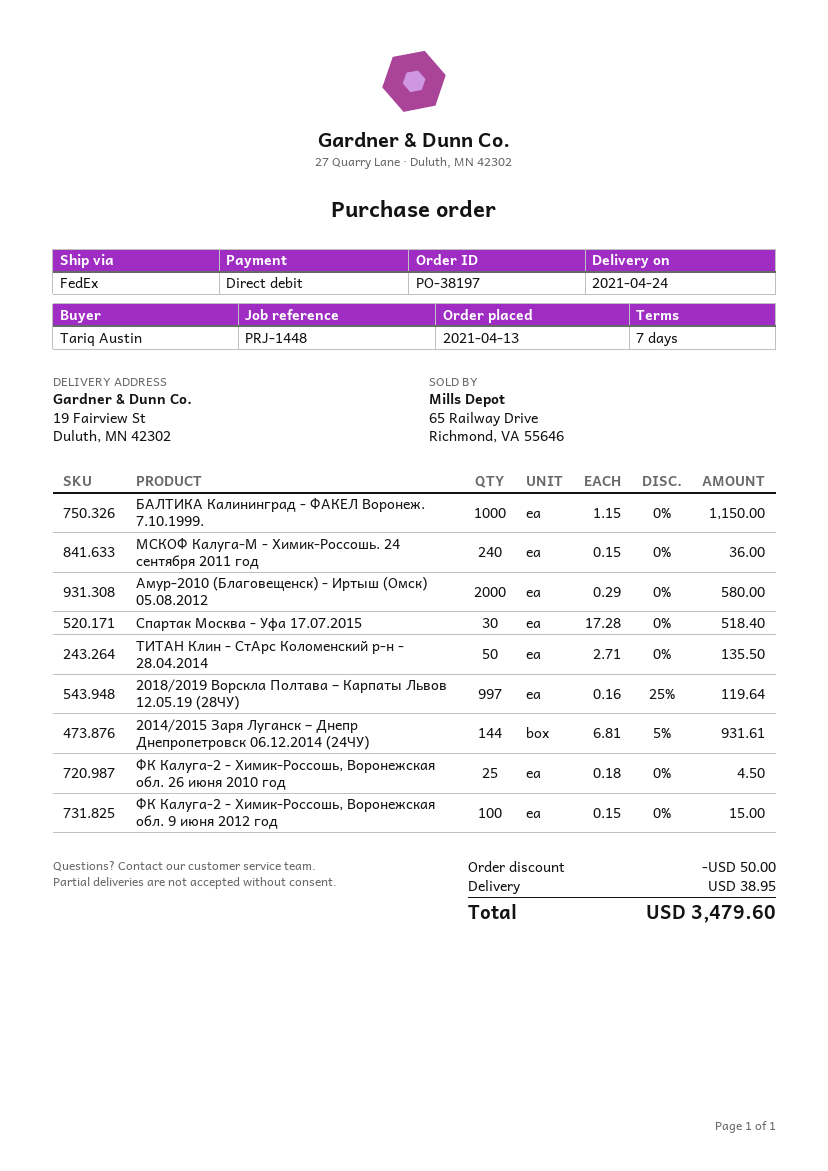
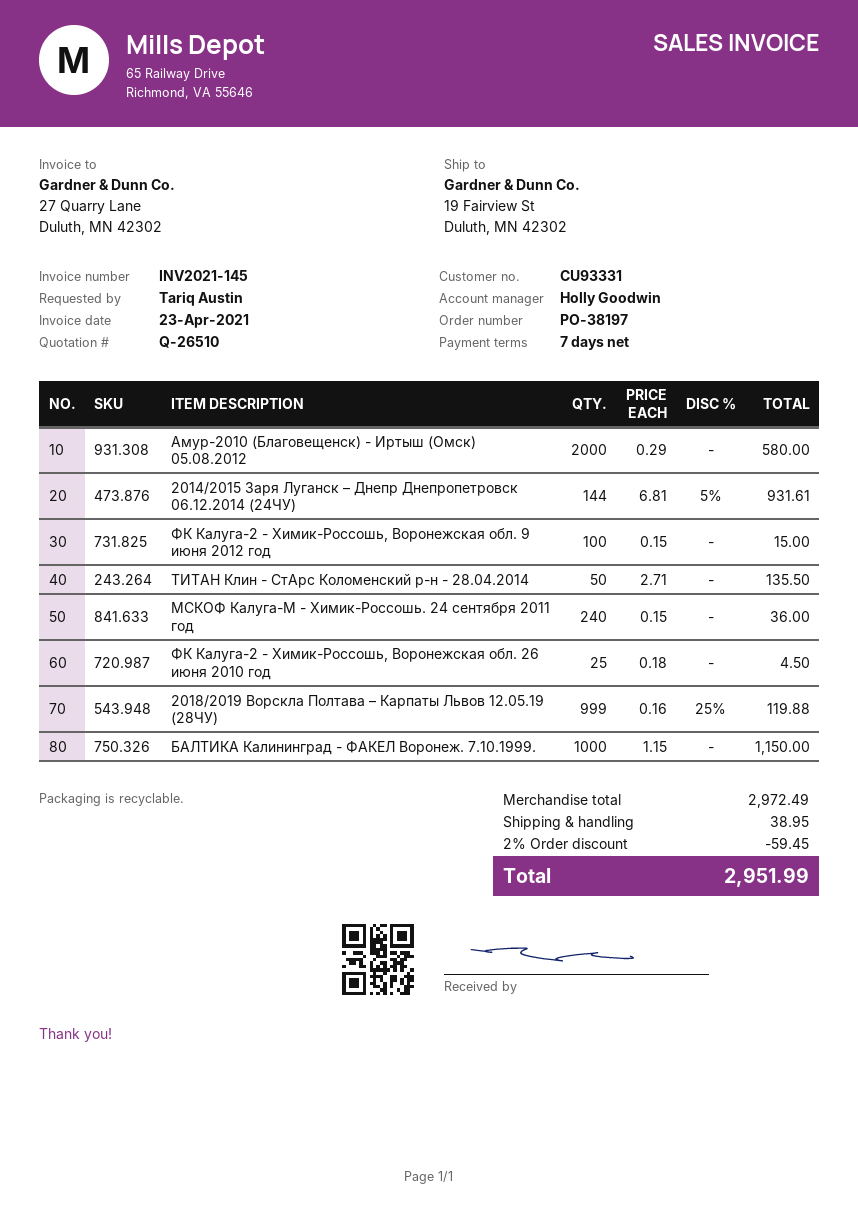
Спартак Москва - Уфа 17.07.2015: 30 x 17.28 = 518.40 -> none
2018/2019 Ворскла Полтава – Карпаты Львов 12.05.19 (28ЧУ): 997 x 0.16 - 25% = 119.64 -> 999 x 0.16 - 25% = 119.88
discount: 50.00 -> 59.45
total: 3479.60 -> 2951.99

